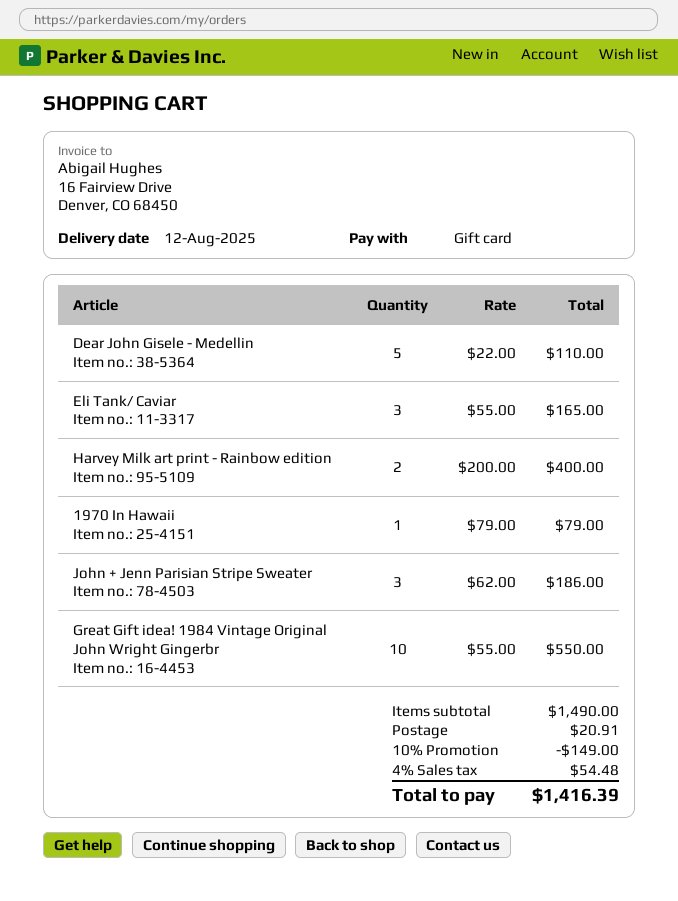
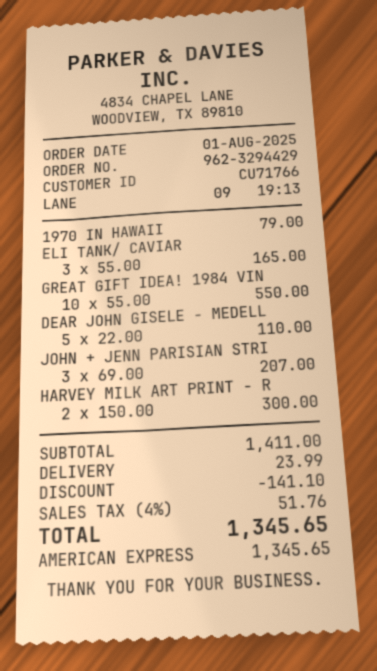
payment method: gift card -> American Express
Harvey Milk art print - Rainbow edition: 2 x 200.00 = 400.00 -> 2 x 150.00 = 300.00
John + Jenn Parisian Stripe Sweater: 3 x 62.00 = 186.00 -> 3 x 69.00 = 207.00
subtotal: 1490.00 -> 1411.00
discount: 149.00 -> 141.10
shipping: 20.91 -> 23.99
tax: 4% = 54.48 -> 4% = 51.76
total: 1416.39 -> 1345.65

